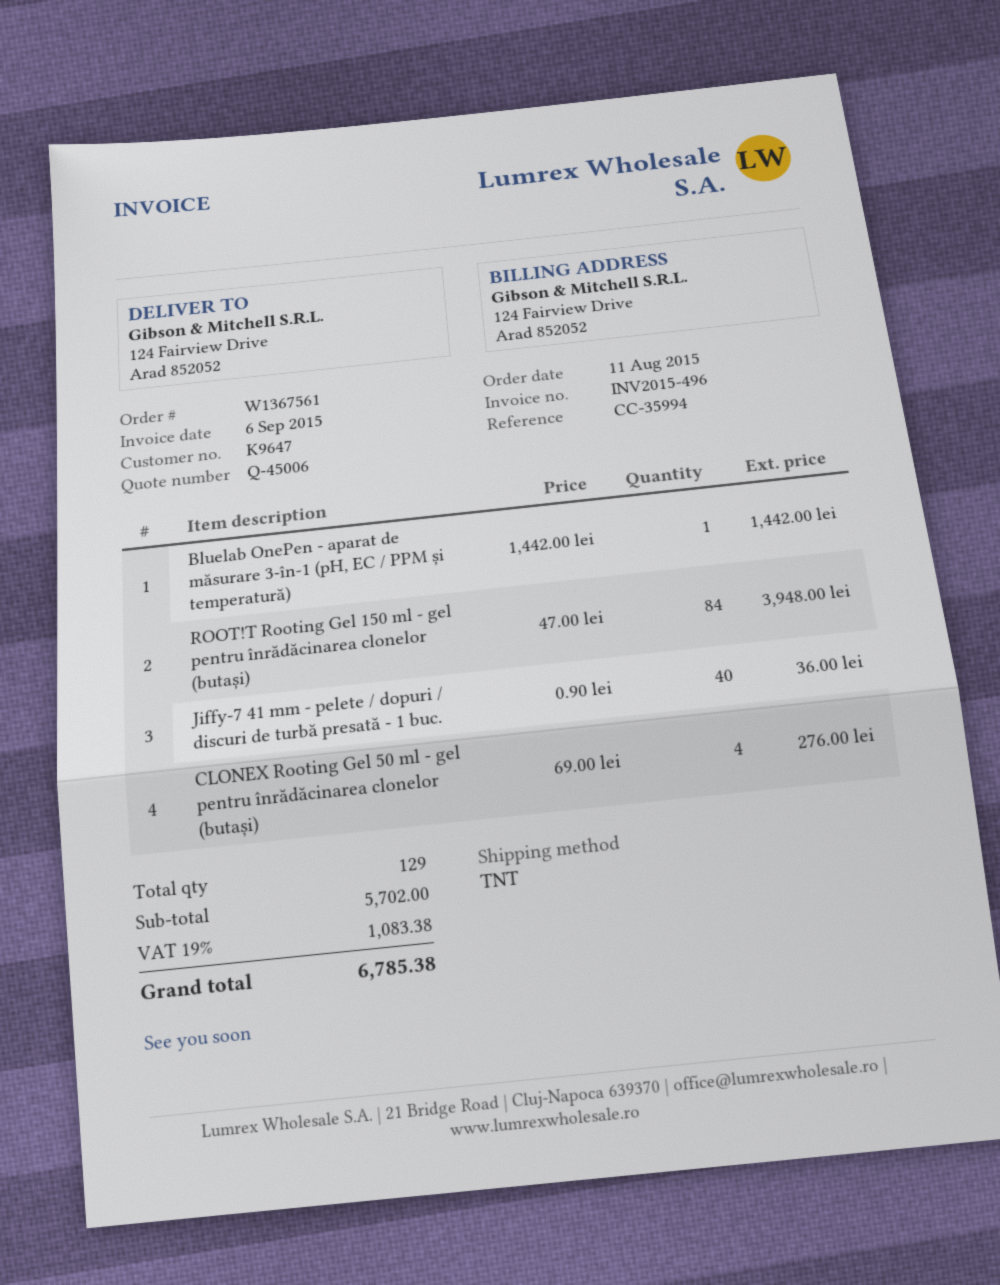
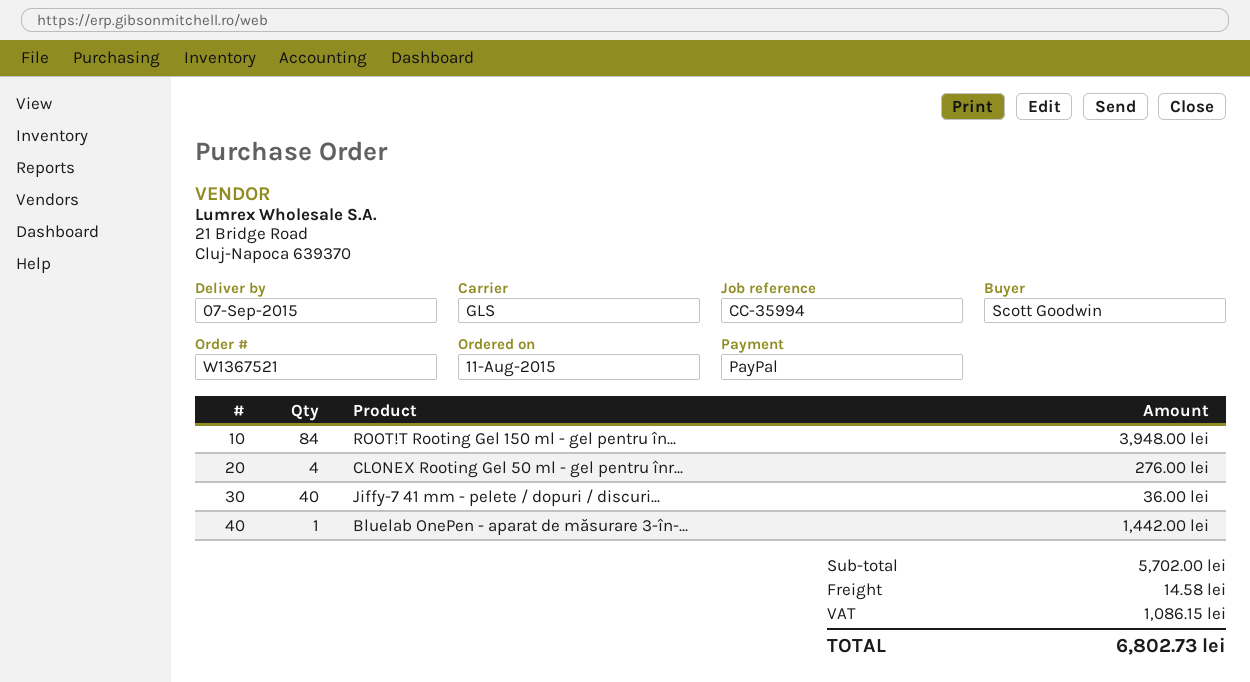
order number: W1367561 -> W1367521
shipping method: TNT -> GLS
shipping: none -> 14.58
tax: 1083.38 -> 1086.15
total: 6785.38 -> 6802.73

